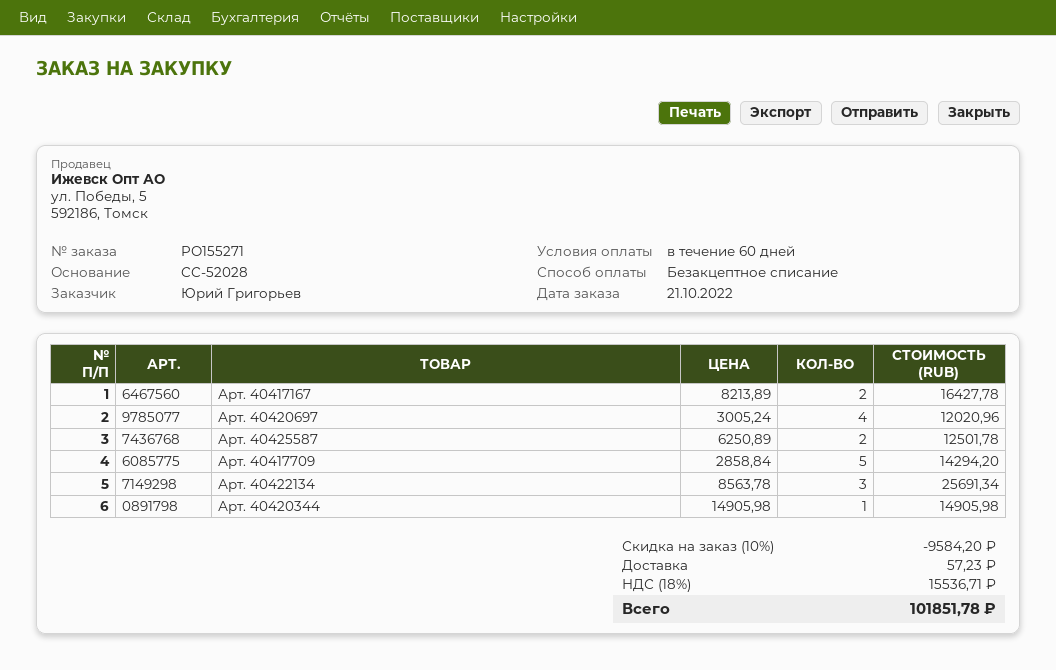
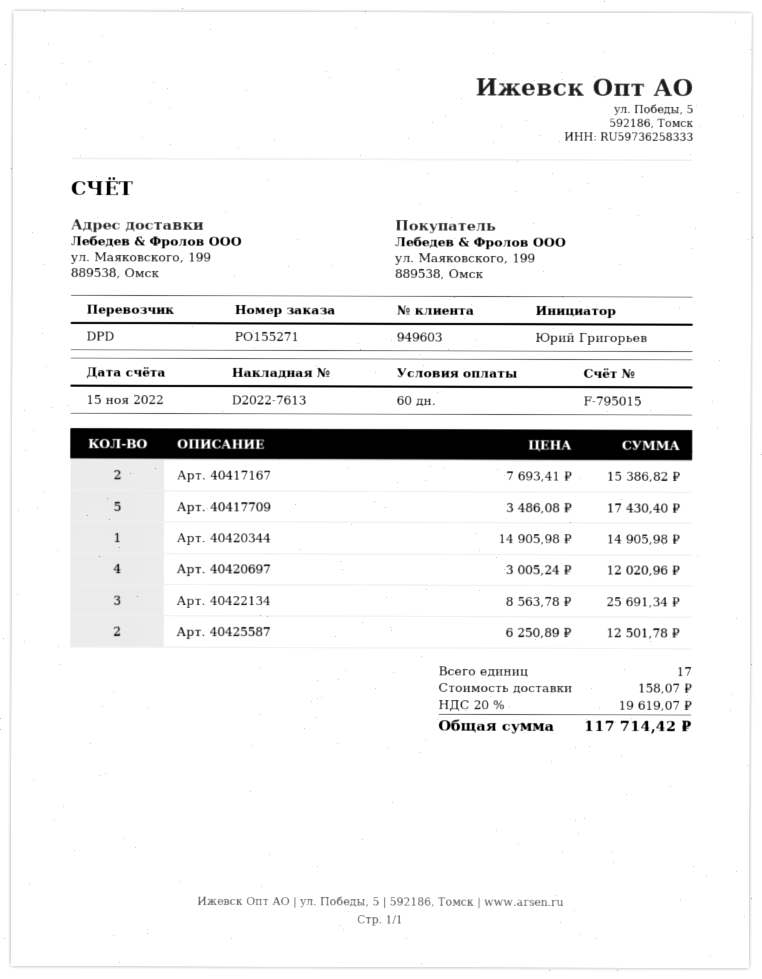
Арт. 40417167: 2 x 8213.89 = 16427.78 -> 2 x 7693.41 = 15386.82
Арт. 40417709: 5 x 2858.84 = 14294.20 -> 5 x 3486.08 = 17430.40
discount: 10% = 9584.20 -> none
shipping: 57.23 -> 158.07
tax: 18% = 15536.71 -> 20% = 19619.07
total: 101851.78 -> 117714.42

